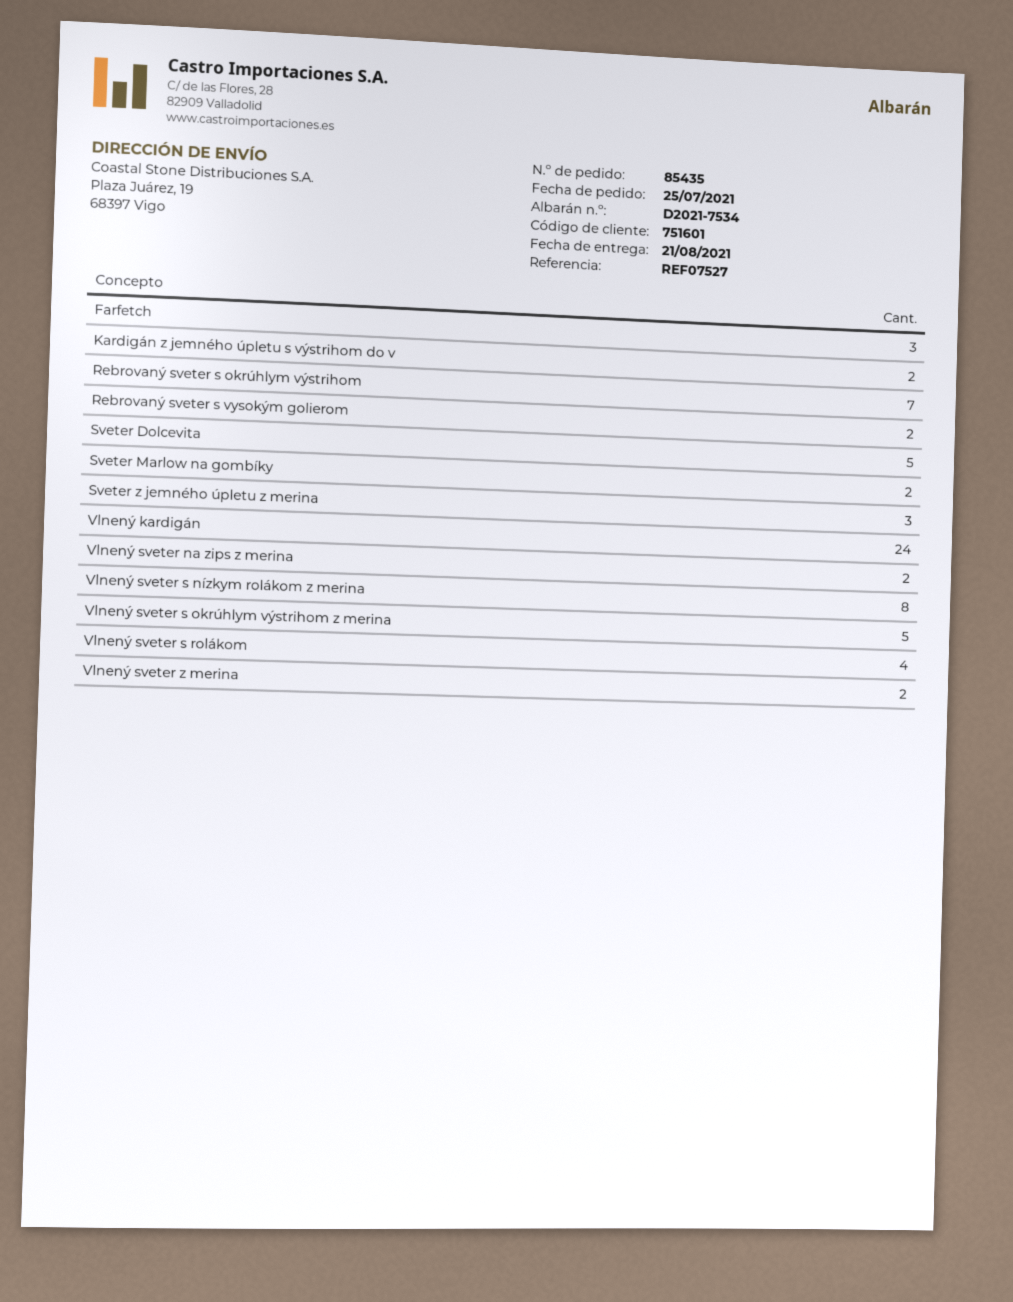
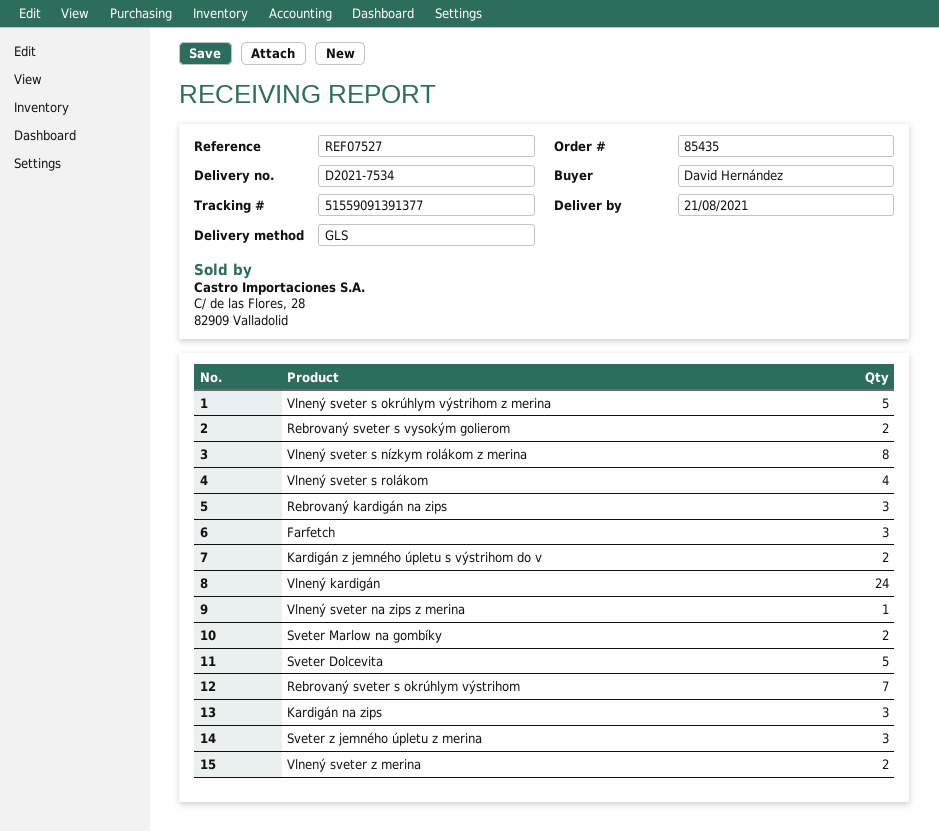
Vlnený sveter na zips z merina: 2 -> 1
Rebrovaný kardigán na zips: none -> 3
Kardigán na zips: none -> 3

